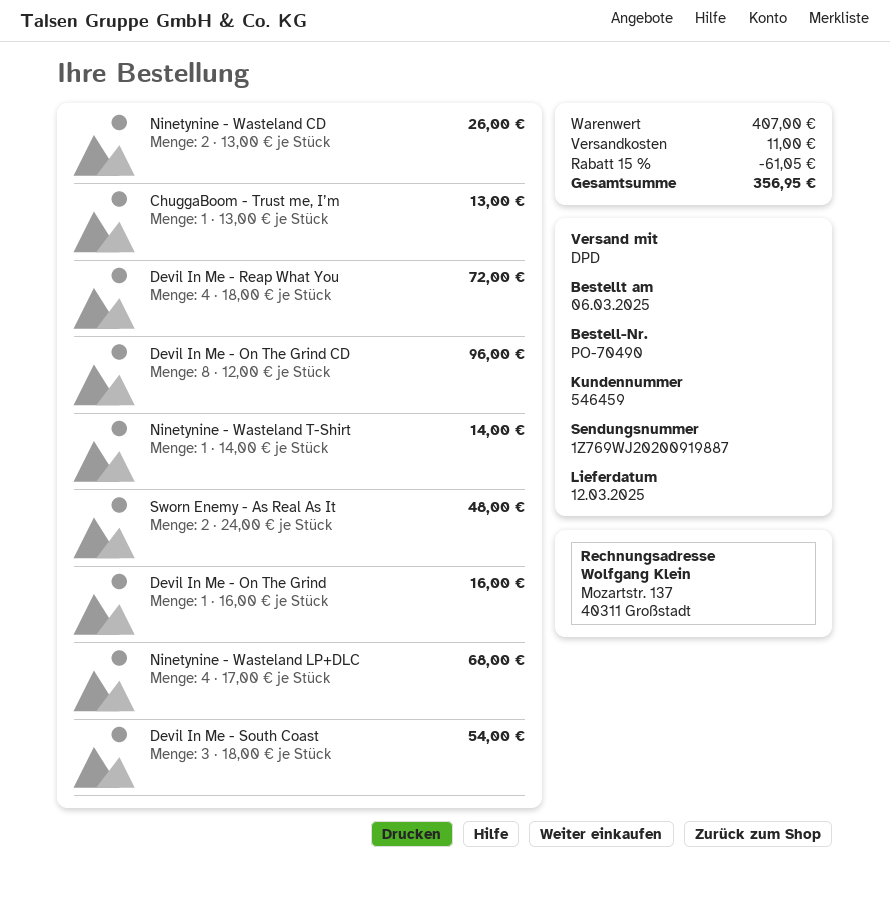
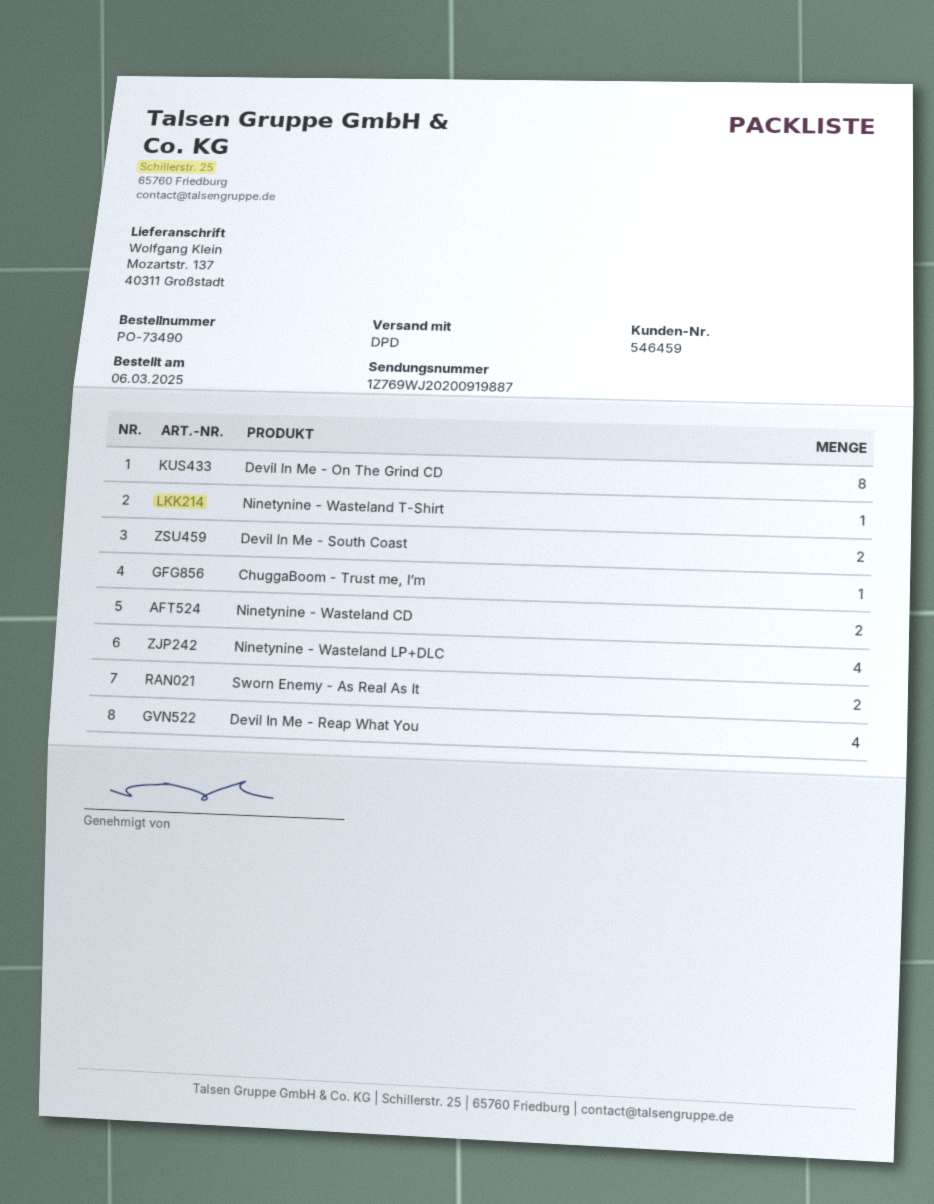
order number: PO-70490 -> PO-73490
Devil In Me - On The Grind: 1 -> none
Devil In Me - South Coast: 3 -> 2

